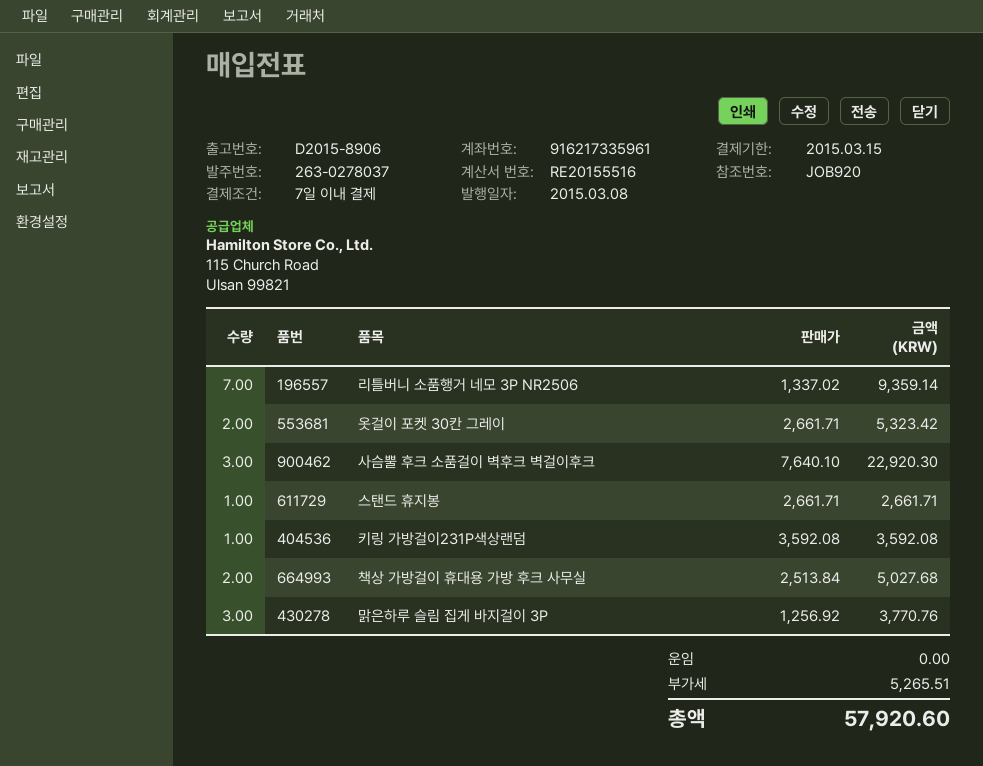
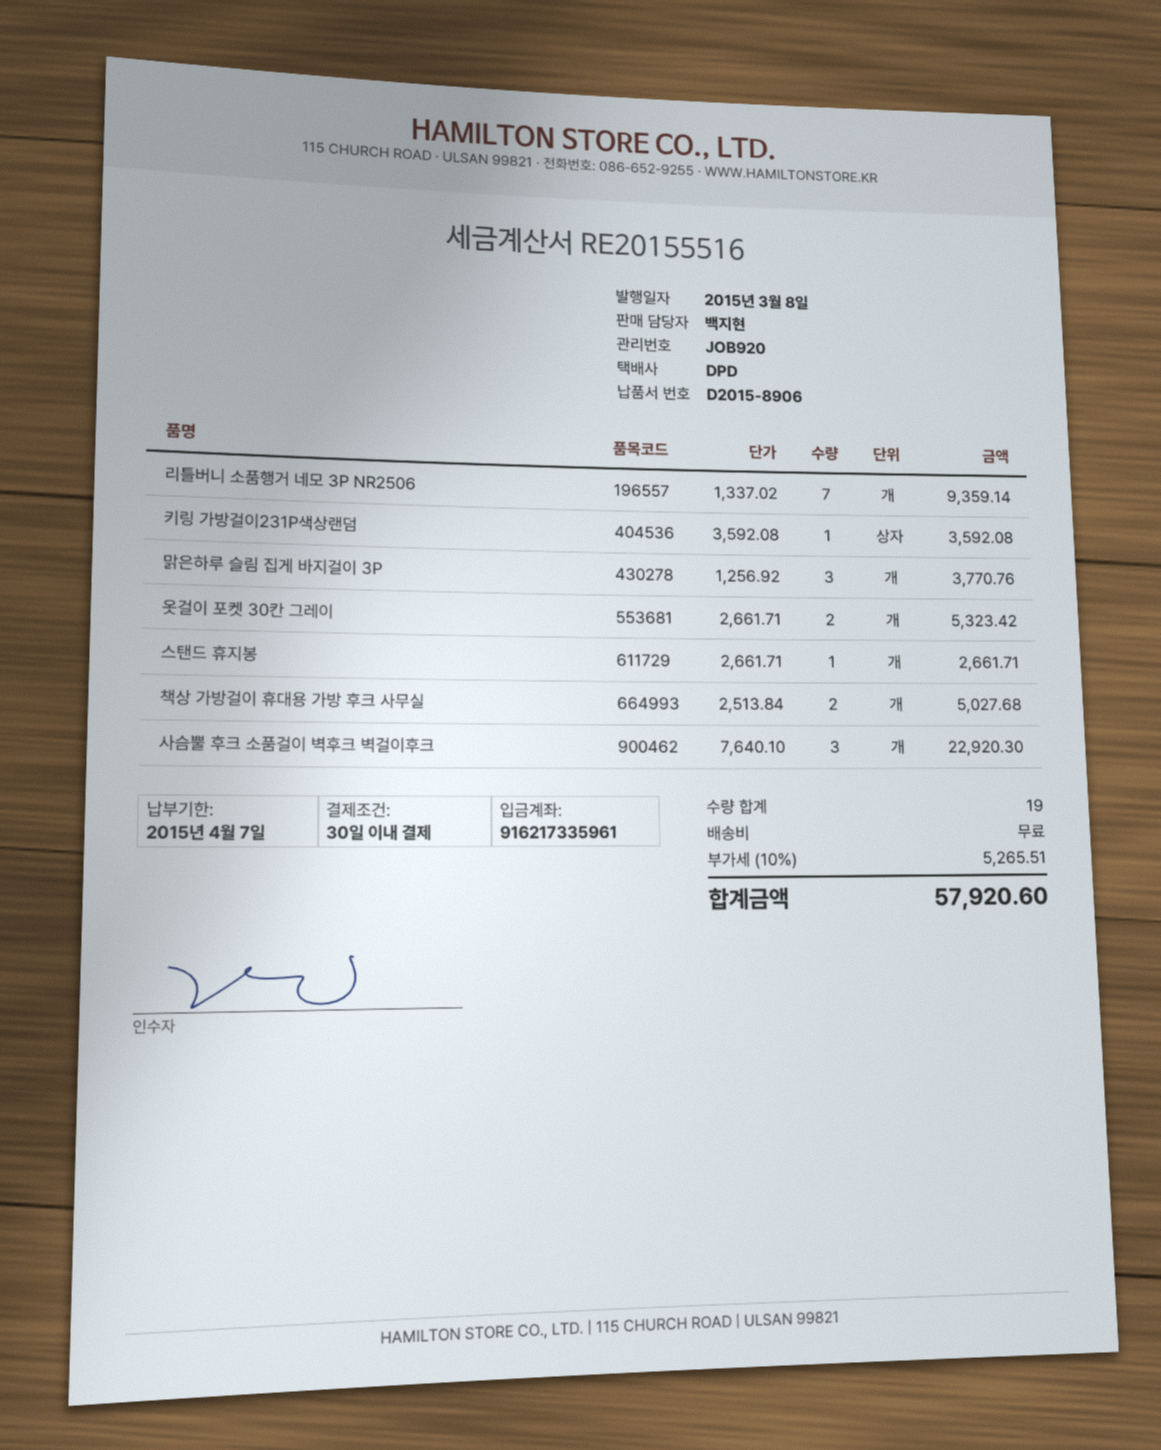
payment terms: 7 days -> 30 days
due date: 2015-03-15 -> 2015-04-07

